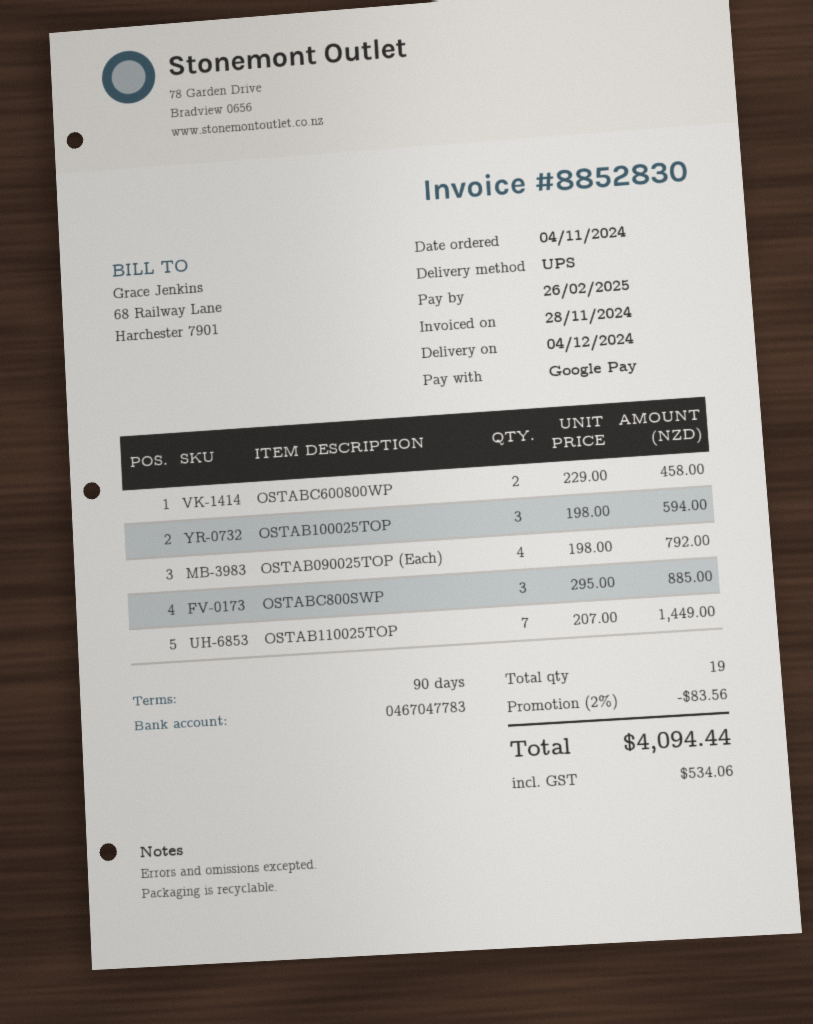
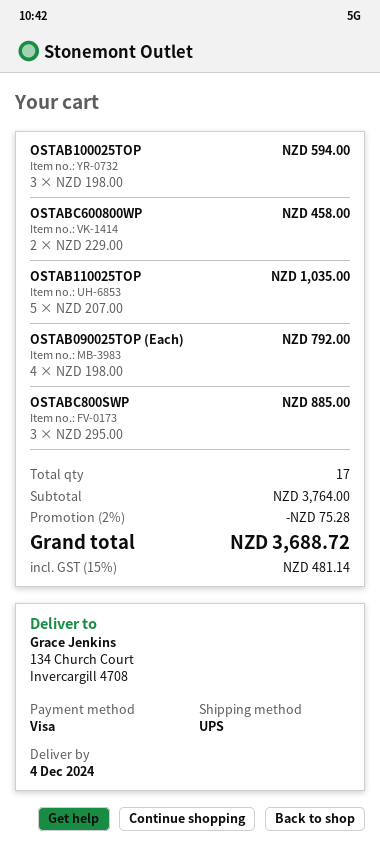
payment method: Google Pay -> Visa
OSTAB110025TOP: 7 x 207.00 = 1449.00 -> 5 x 207.00 = 1035.00
total quantity: 19 -> 17
discount: 2% = 83.56 -> 2% = 75.28
tax: 534.06 -> 481.14
total: 4094.44 -> 3688.72

